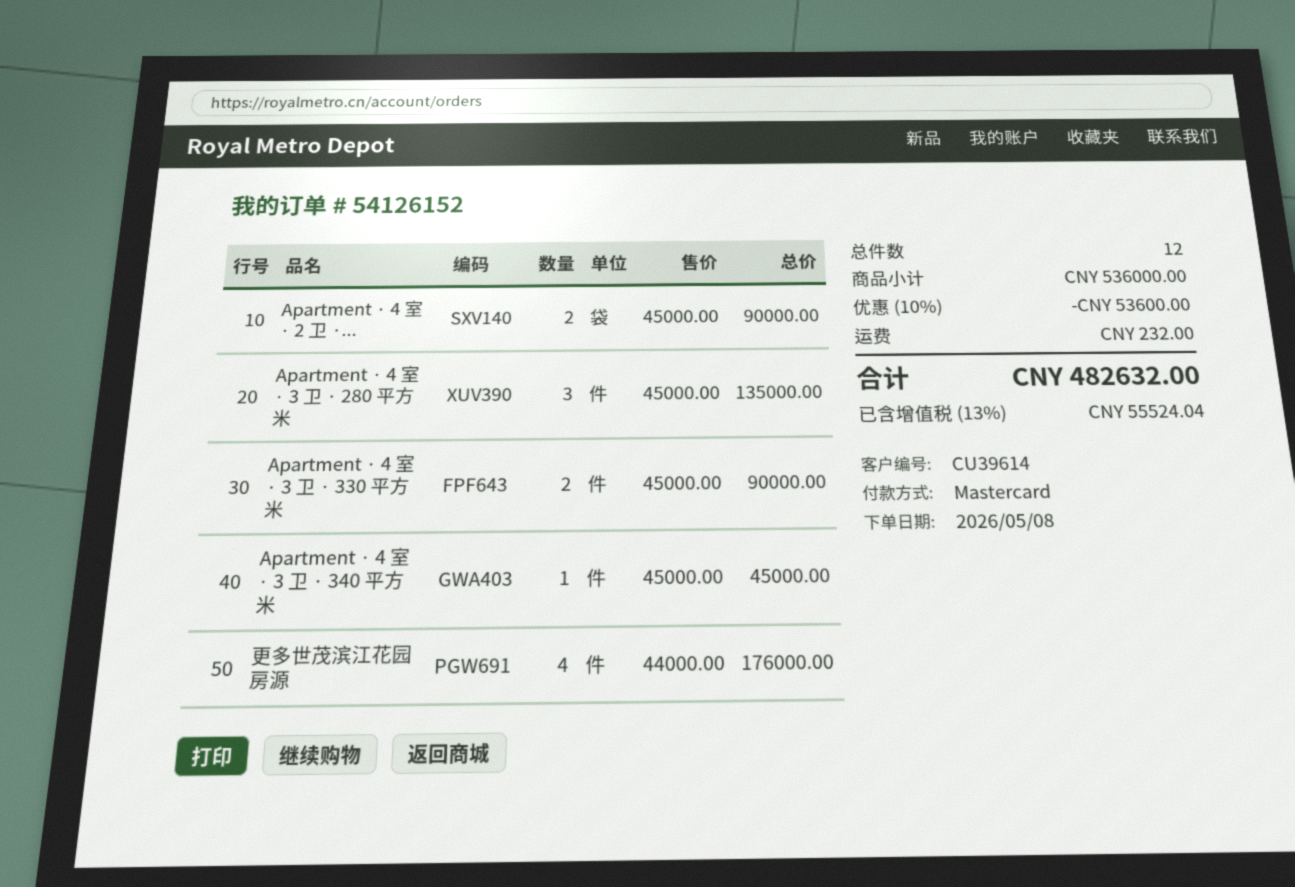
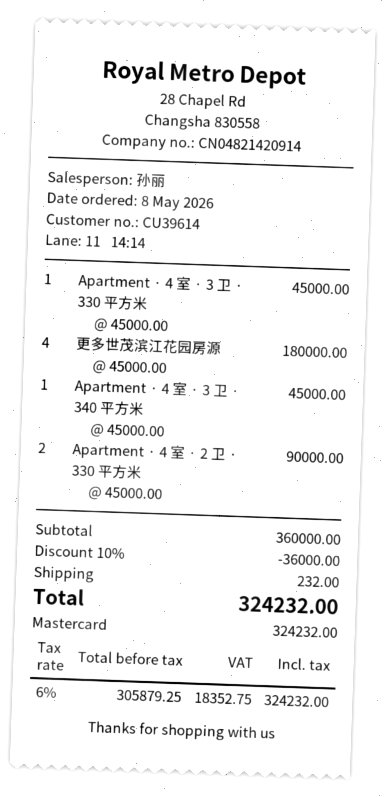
Apartment · 4 室 · 3 卫 · 280 平方米: 3 x 45000.00 = 135000.00 -> none
Apartment · 4 室 · 3 卫 · 330 平方米: 2 x 45000.00 = 90000.00 -> 1 x 45000.00 = 45000.00
更多世茂滨江花园房源: 4 x 44000.00 = 176000.00 -> 4 x 45000.00 = 180000.00
subtotal: 536000.00 -> 360000.00
discount: 10% = 53600.00 -> 10% = 36000.00
tax: 13% = 55524.04 -> 6% = 18352.75
total: 482632.00 -> 324232.00

